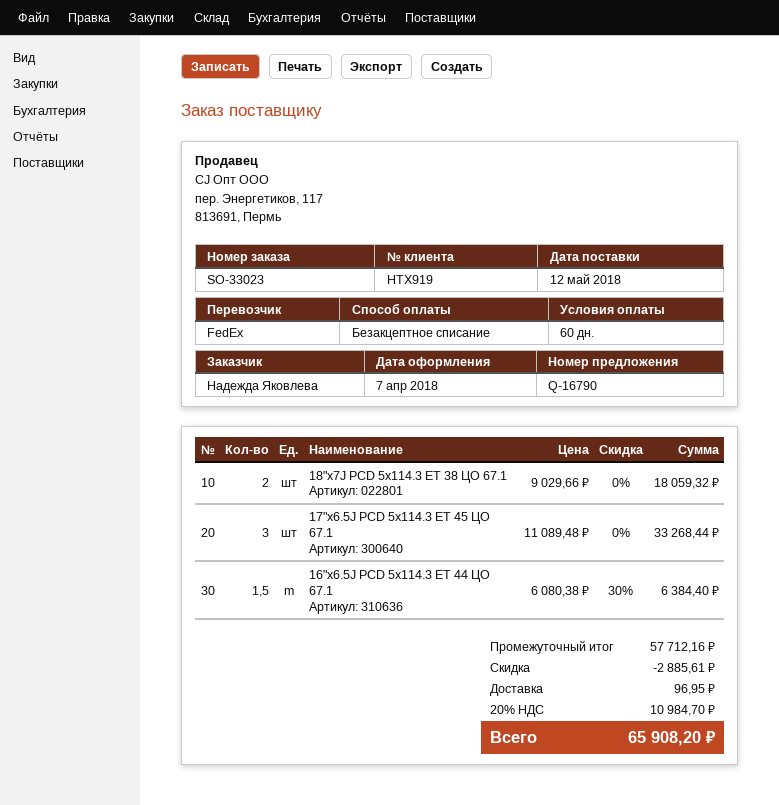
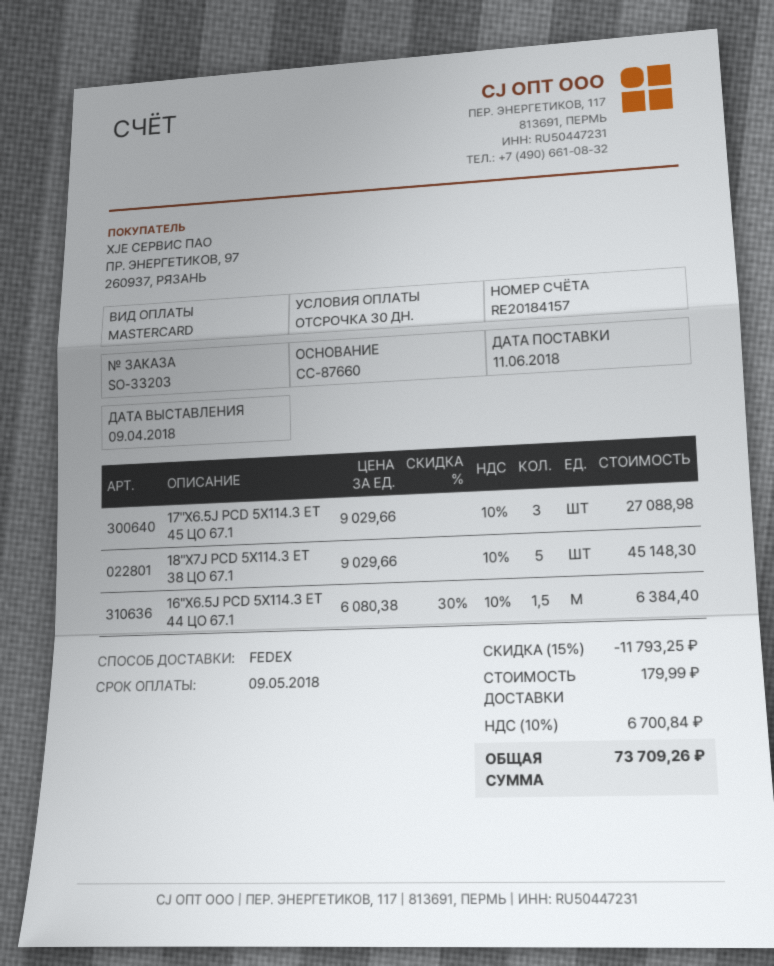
order number: SO-33023 -> SO-33203
delivery date: 2018-05-12 -> 2018-06-11
payment terms: 60 days -> 30 days
payment method: direct debit -> Mastercard
18"x7J PCD 5x114.3 ЕТ 38 ЦО 67.1: 2 x 9029.66 = 18059.32 -> 5 x 9029.66 = 45148.30
17"x6.5J PCD 5x114.3 ЕТ 45 ЦО 67.1: 3 x 11089.48 = 33268.44 -> 3 x 9029.66 = 27088.98
discount: 2885.61 -> 11793.25
shipping: 96.95 -> 179.99
tax: 20% = 10984.70 -> 10% = 6700.84
total: 65908.20 -> 73709.26

